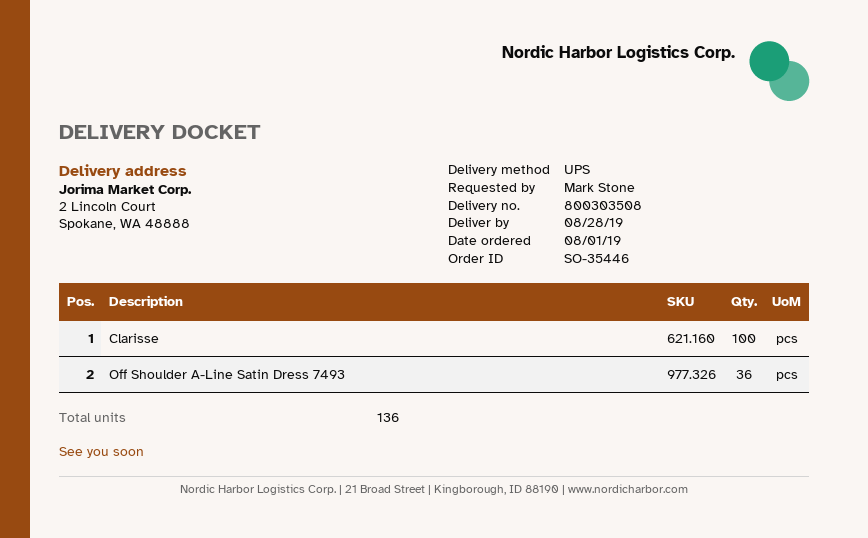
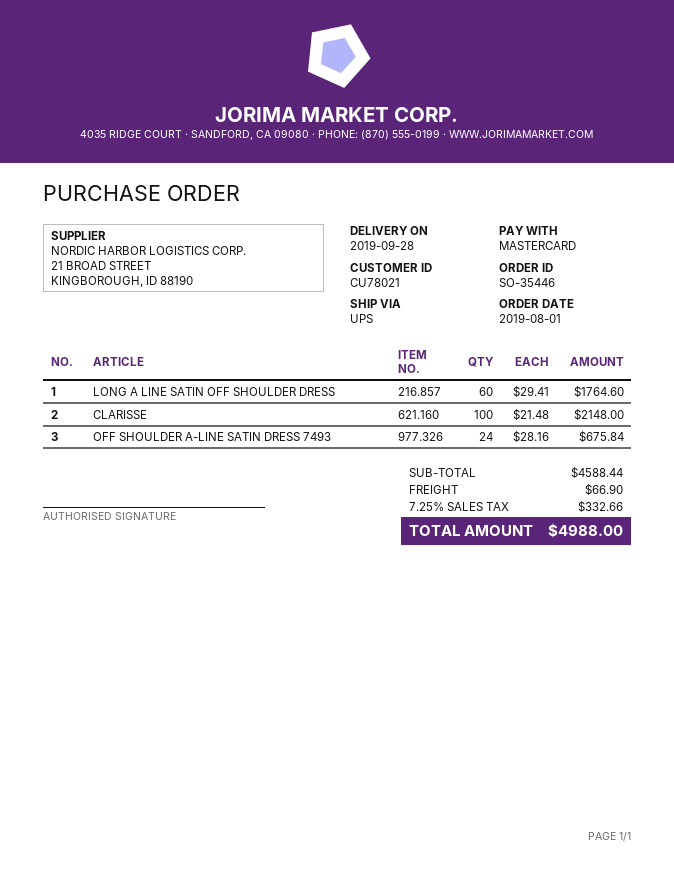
delivery date: 2019-08-28 -> 2019-09-28
Off Shoulder A-Line Satin Dress 7493: 36 -> 24
LONG A LINE SATIN OFF SHOULDER DRESS: none -> 60

